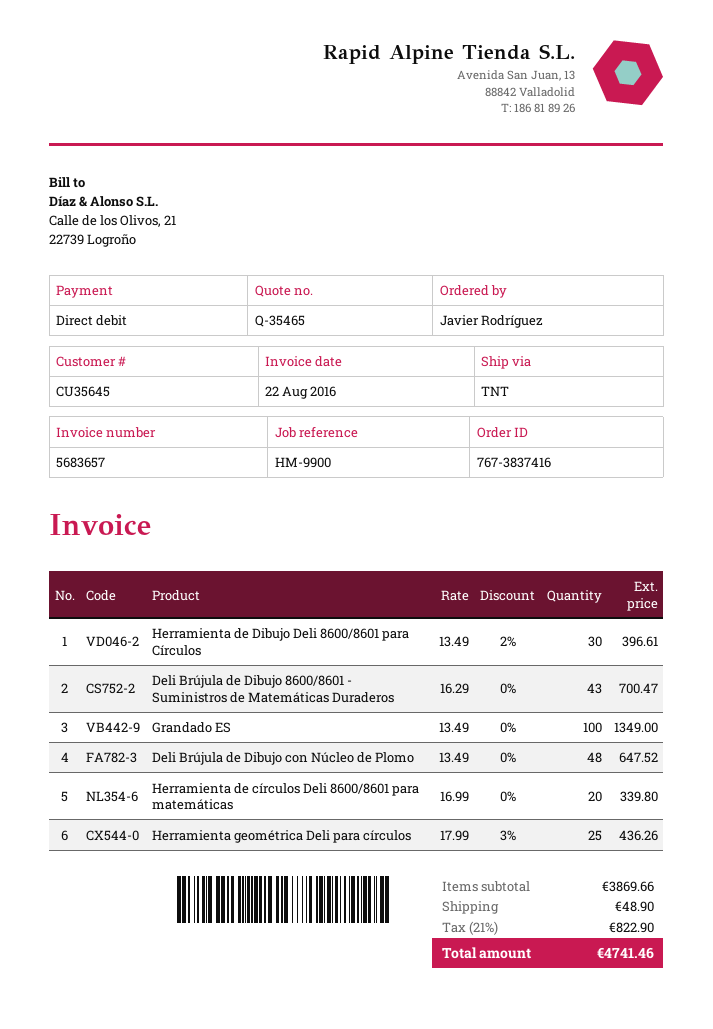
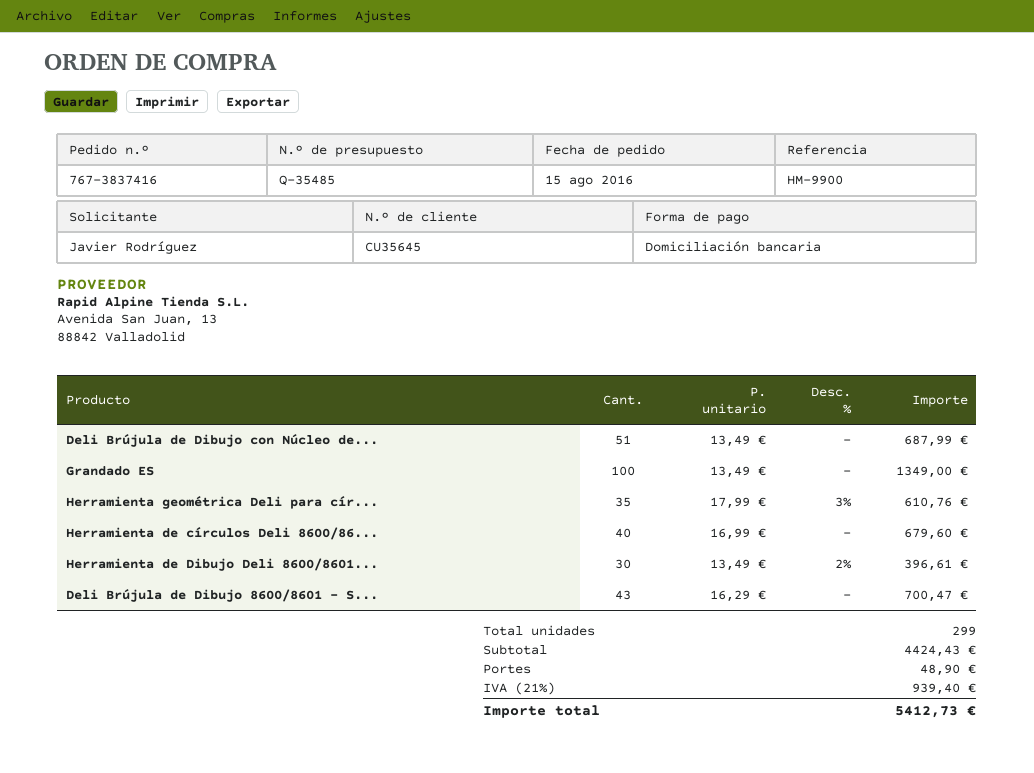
quote number: Q-35465 -> Q-35485
Deli Brújula de Dibujo con Núcleo de Plomo: 48 x 13.49 = 647.52 -> 51 x 13.49 = 687.99
Herramienta de círculos Deli 8600/8601 para matemáticas: 20 x 16.99 = 339.80 -> 40 x 16.99 = 679.60
Herramienta geométrica Deli para círculos: 25 x 17.99 - 3% = 436.26 -> 35 x 17.99 - 3% = 610.76
subtotal: 3869.66 -> 4424.43
tax: 21% = 822.90 -> 21% = 939.40
total: 4741.46 -> 5412.73

